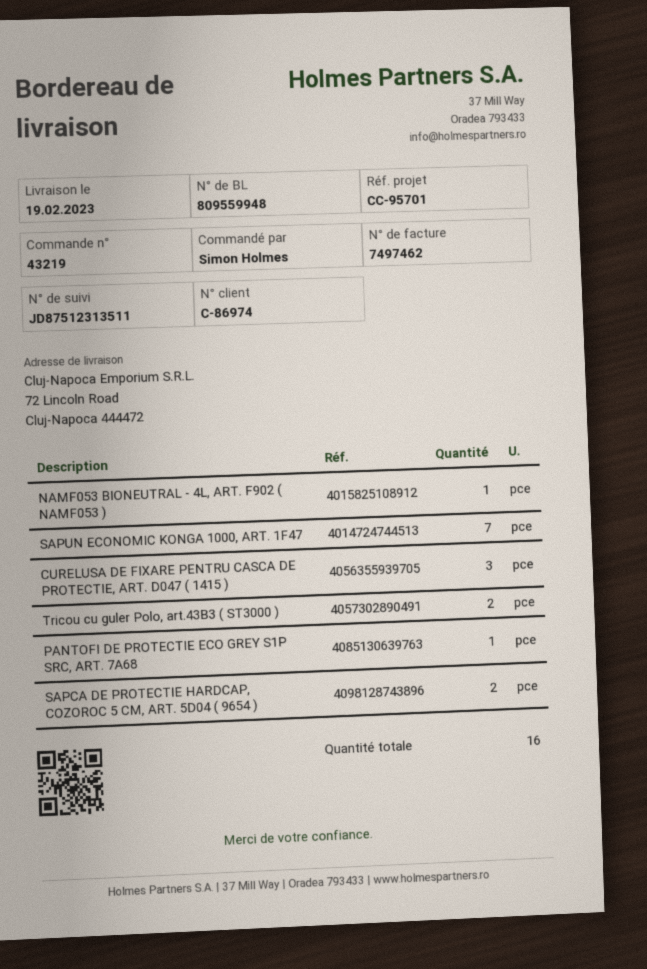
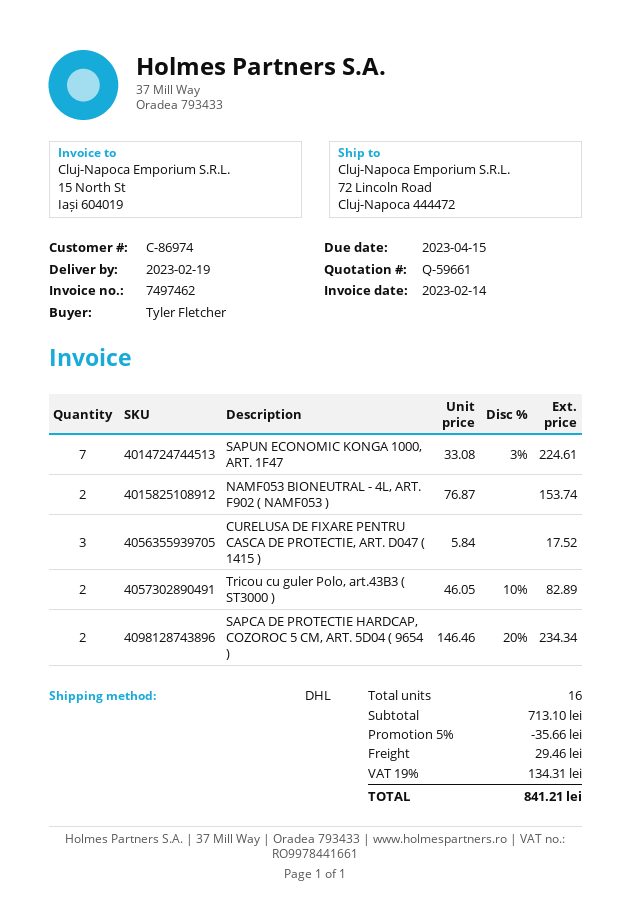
ordered by: Simon Holmes -> Tyler Fletcher
NAMF053 BIONEUTRAL - 4L, ART. F902 ( NAMF053 ): 1 -> 2
PANTOFI DE PROTECTIE ECO GREY S1P SRC, ART. 7A68: 1 -> none

